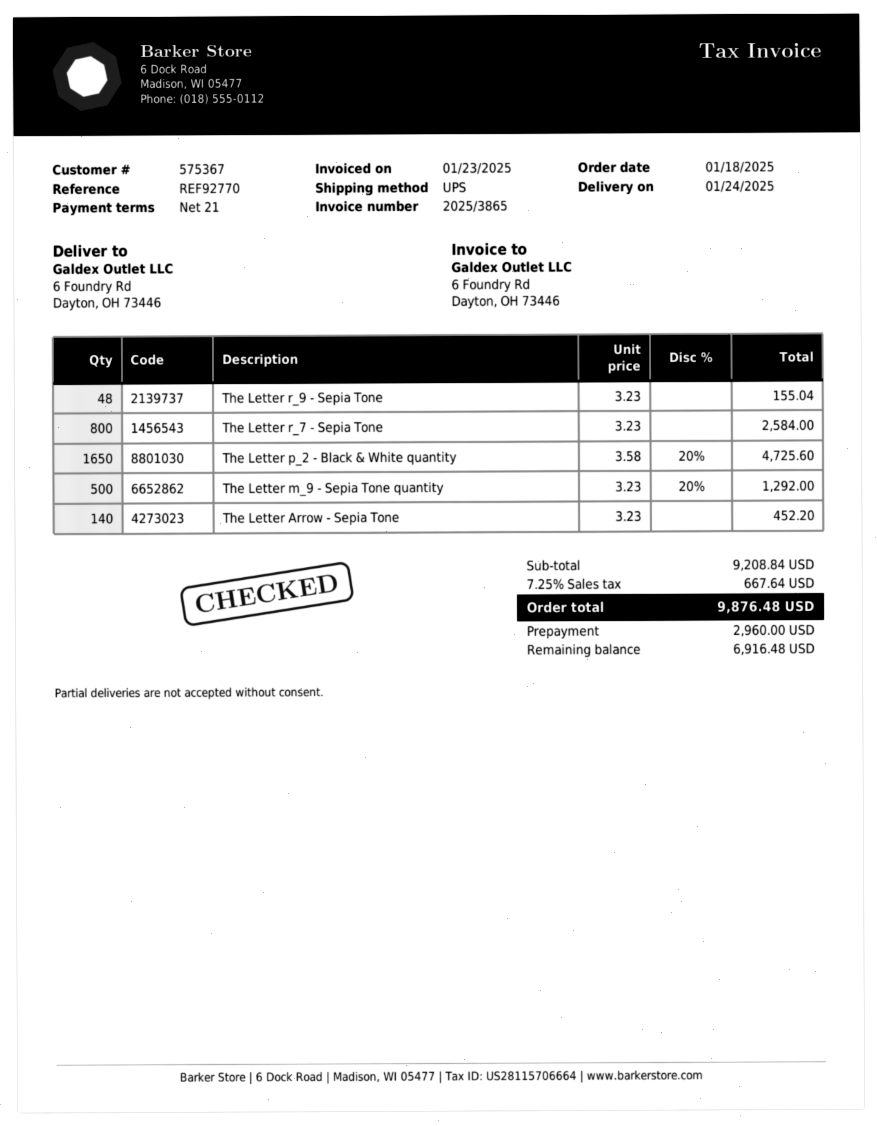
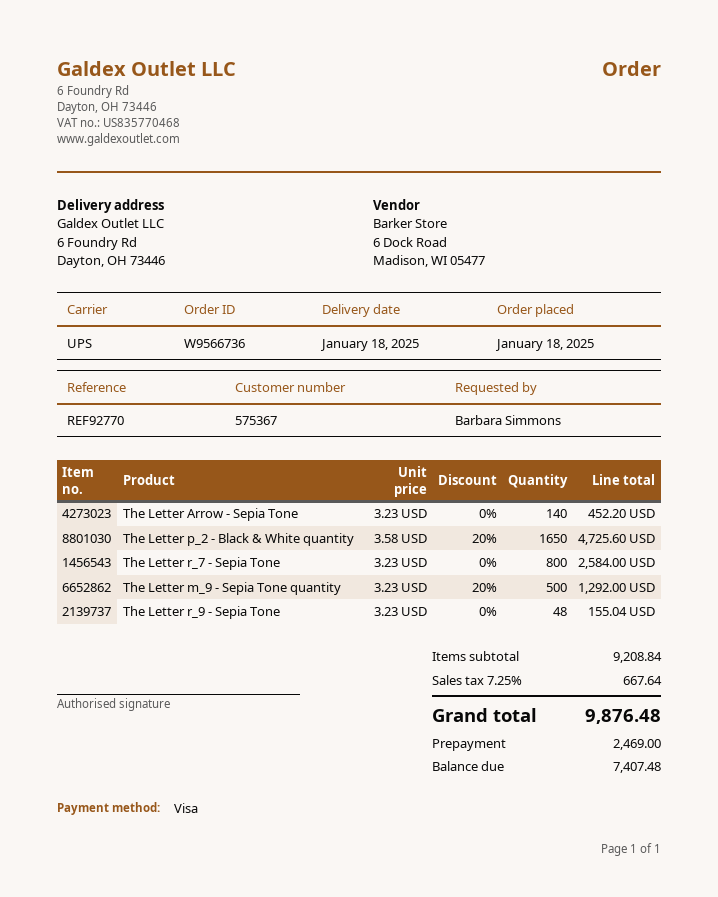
delivery date: 2025-01-24 -> 2025-01-18
deposit: 2960.00 -> 2469.00
balance: 6916.48 -> 7407.48

